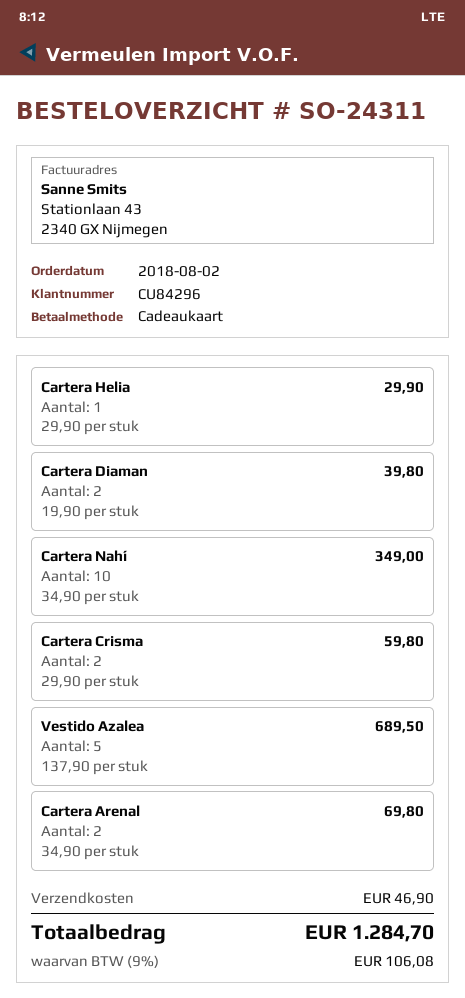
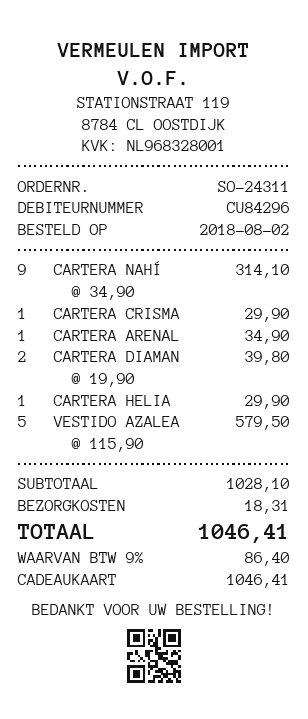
Cartera Nahí: 10 x 34.90 = 349.00 -> 9 x 34.90 = 314.10
Cartera Crisma: 2 x 29.90 = 59.80 -> 1 x 29.90 = 29.90
Vestido Azalea: 5 x 137.90 = 689.50 -> 5 x 115.90 = 579.50
Cartera Arenal: 2 x 34.90 = 69.80 -> 1 x 34.90 = 34.90
shipping: 46.90 -> 18.31
tax: 9% = 106.08 -> 9% = 86.40
total: 1284.70 -> 1046.41

